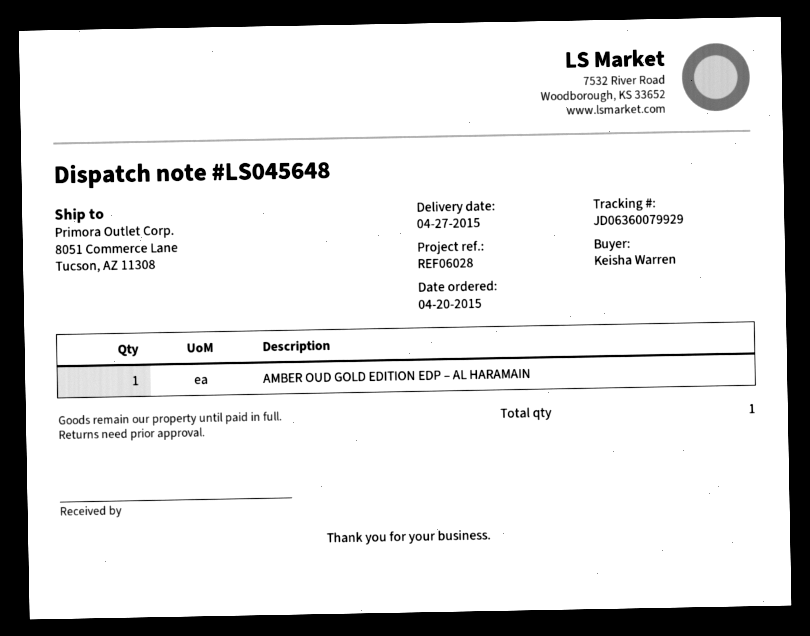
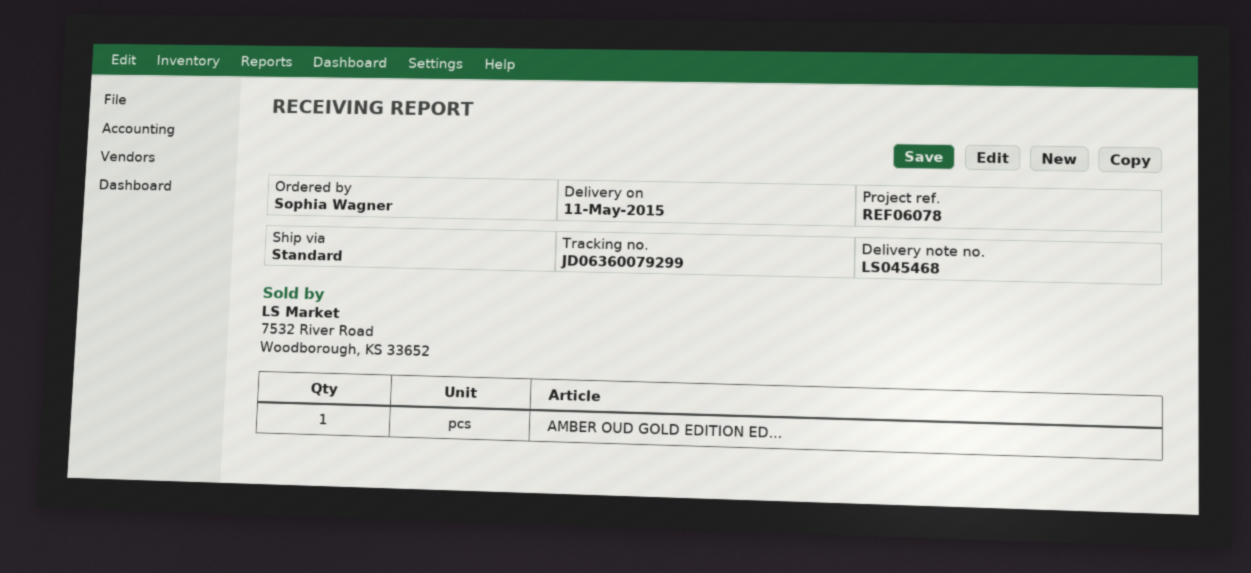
delivery note number: LS045648 -> LS045468
delivery date: 2015-04-27 -> 2015-05-11
reference: REF06028 -> REF06078
ordered by: Keisha Warren -> Sophia Wagner
tracking number: JD06360079929 -> JD06360079299

